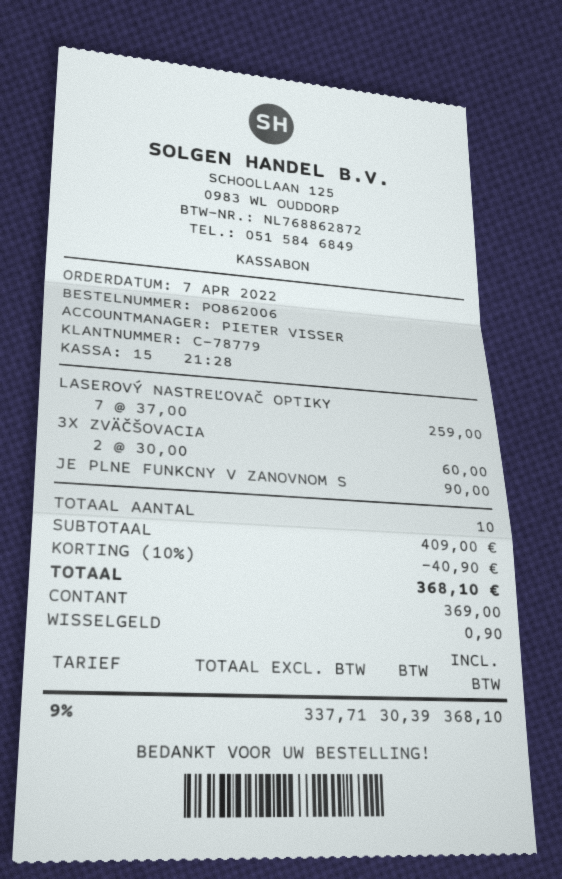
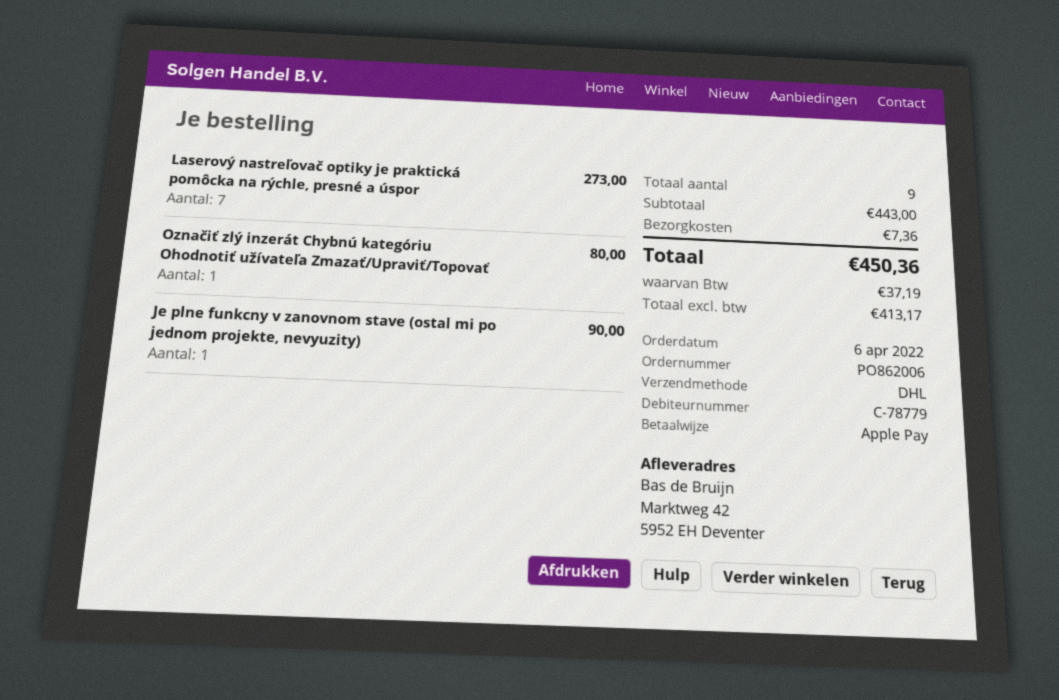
order date: 2022-04-07 -> 2022-04-06
payment method: cash -> Apple Pay
LASEROVÝ NASTREĽOVAČ OPTIKY: 7 for 259.00 -> 7 for 273.00
3X ZVÄČŠOVACIA: 2 for 60.00 -> none
Označiť zlý inzerát Chybnú kategóriu Ohodnotiť užívateľa Zmazať/Upraviť/Topovať: none -> 1 for 80.00
total quantity: 10 -> 9
subtotal: 409.00 -> 443.00
discount: 10% = 40.90 -> none
shipping: none -> 7.36
net: 337.71 -> 413.17
tax: 30.39 -> 37.19
total: 368.10 -> 450.36

